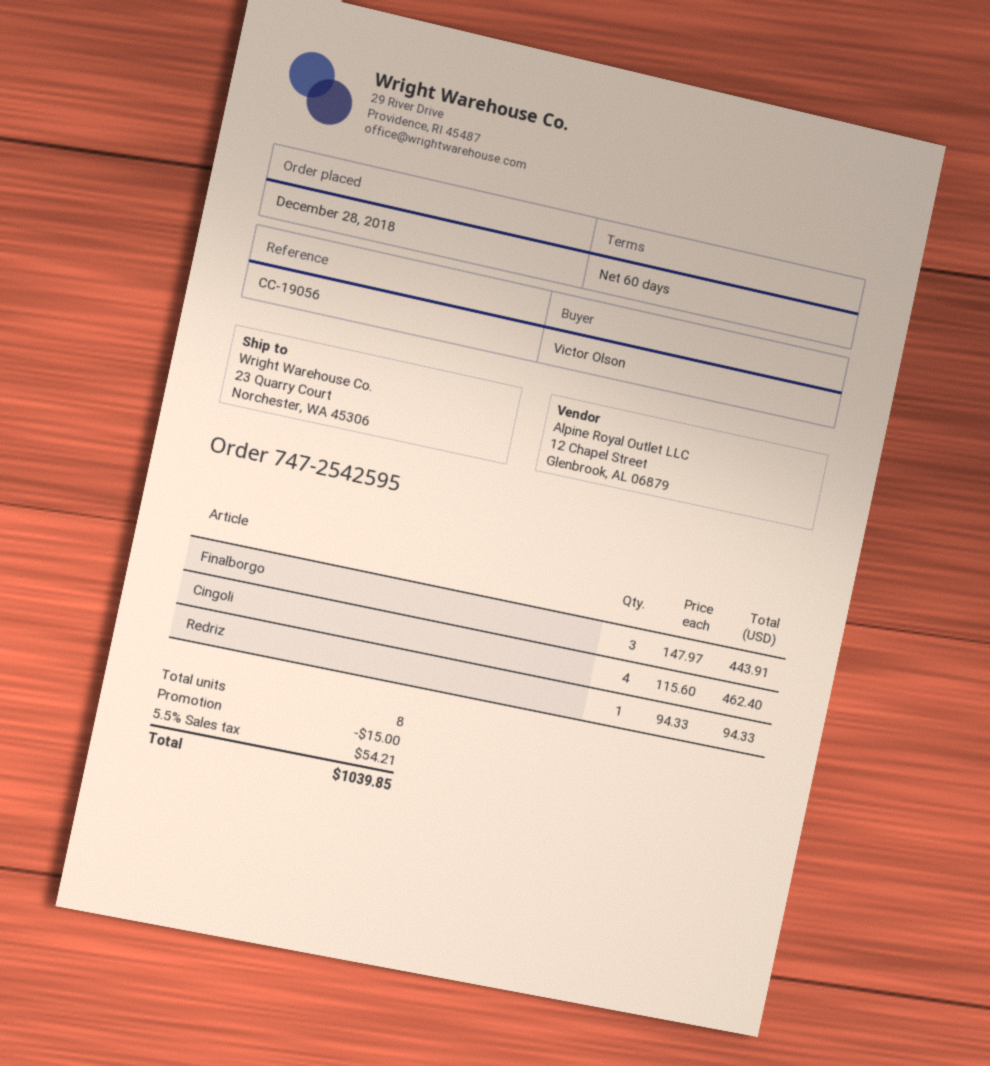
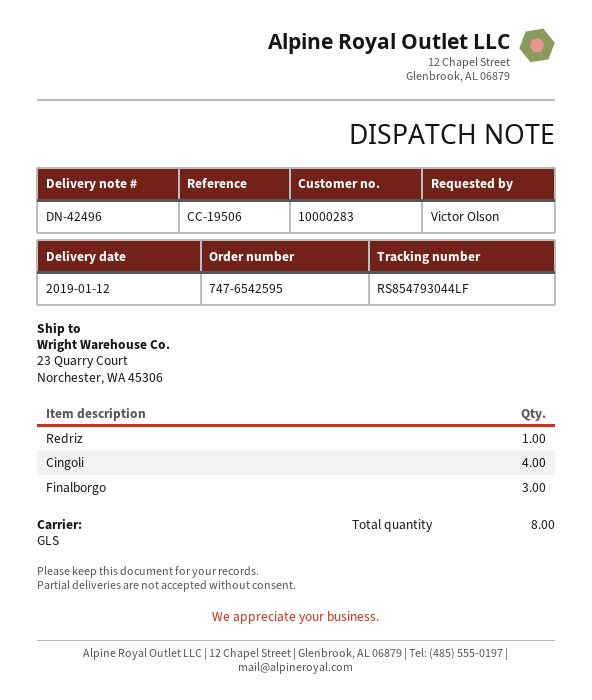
order number: 747-2542595 -> 747-6542595
reference: CC-19056 -> CC-19506

